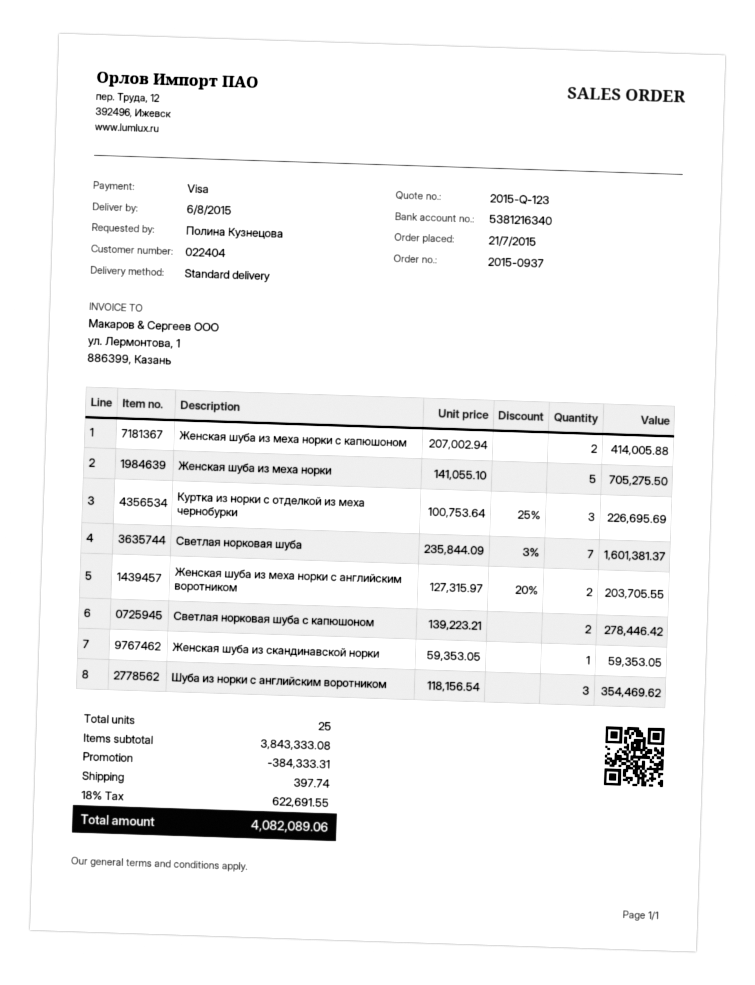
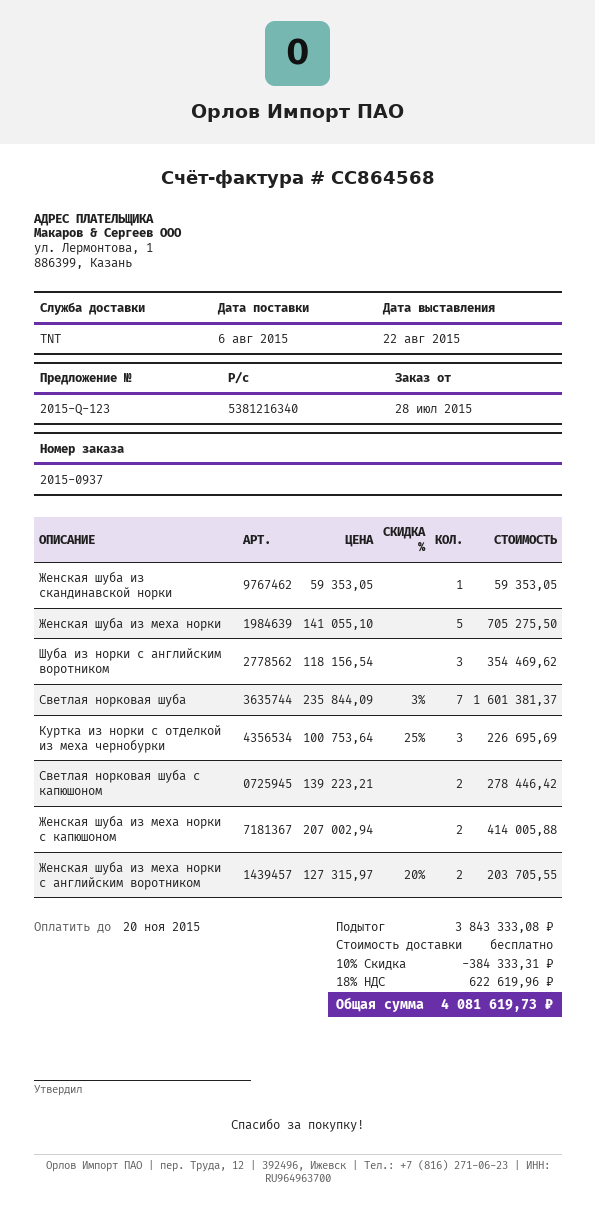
order date: 2015-07-21 -> 2015-07-28
shipping method: standard -> TNT
shipping: 397.74 -> 0.00
tax: 18% = 622691.55 -> 18% = 622619.96
total: 4082089.06 -> 4081619.73

